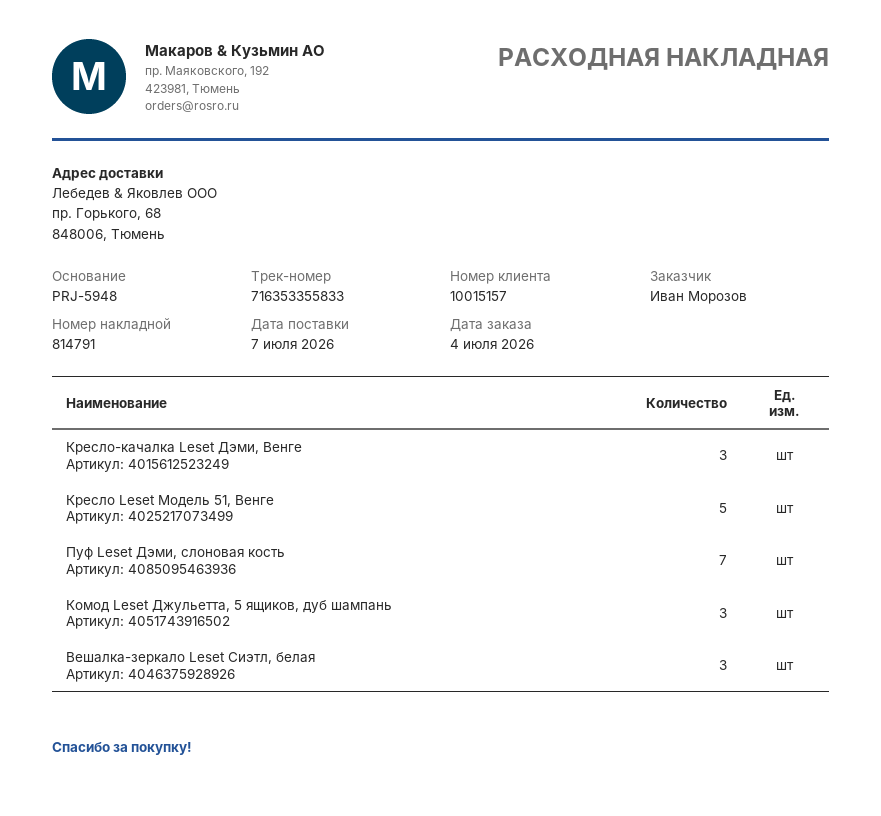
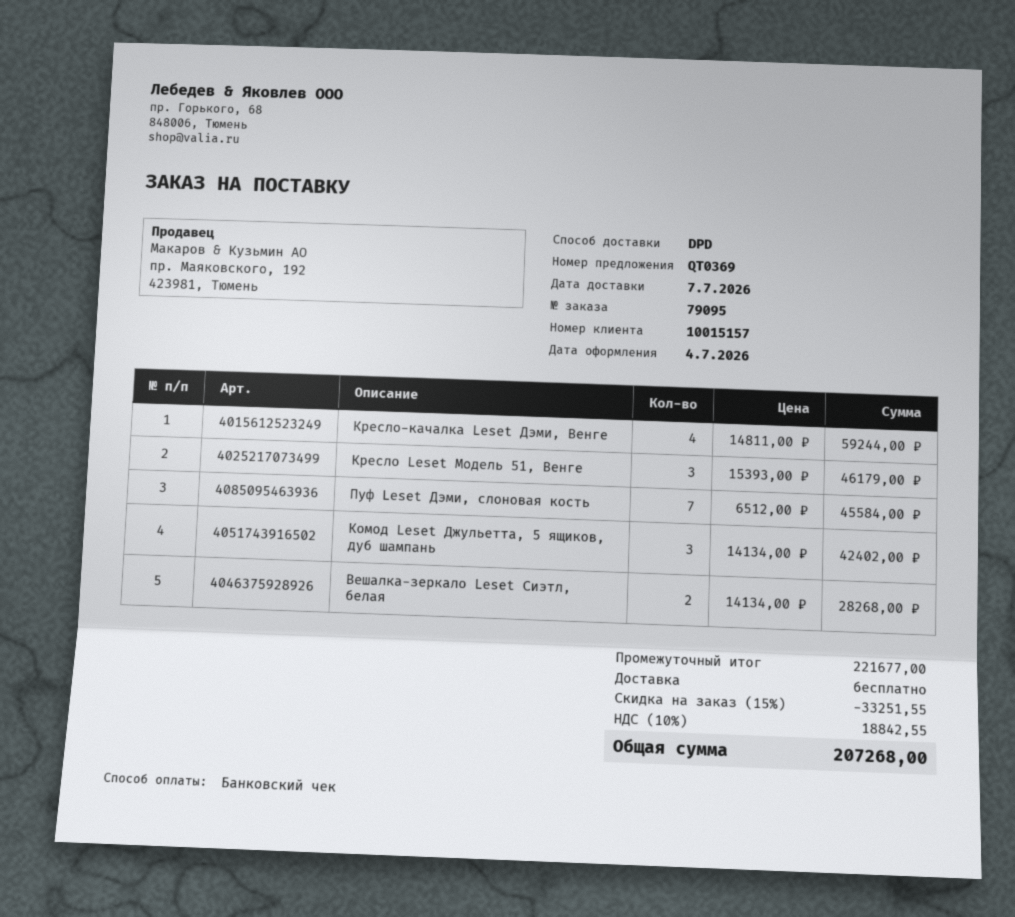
Кресло-качалка Leset Дэми, Венге: 3 -> 4
Кресло Leset Модель 51, Венге: 5 -> 3
Вешалка-зеркало Leset Сиэтл, белая: 3 -> 2

